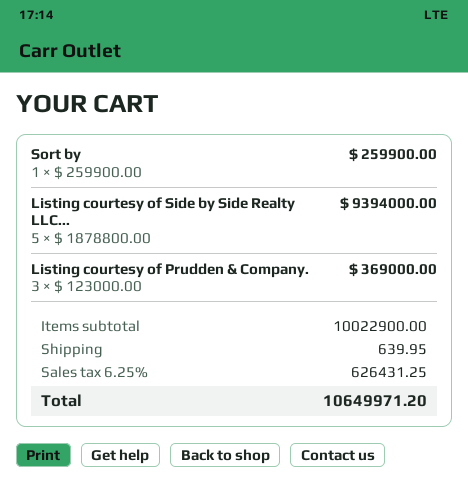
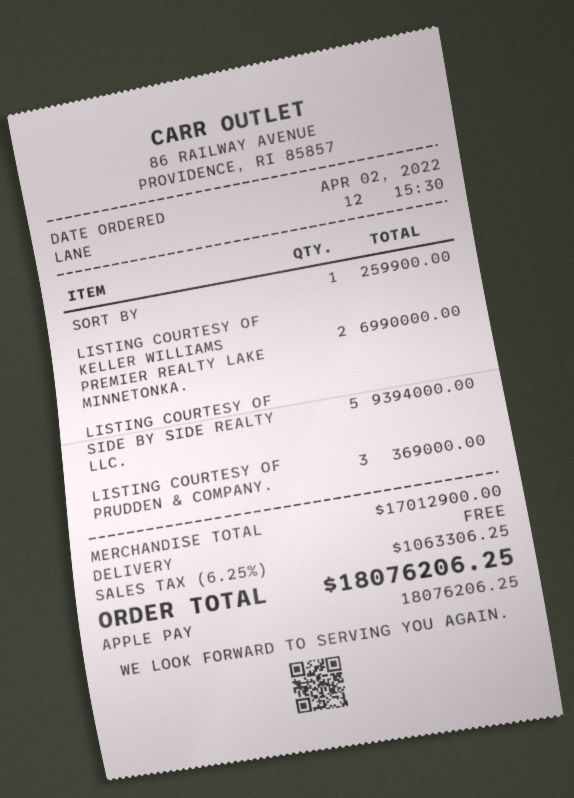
LISTING COURTESY OF KELLER WILLIAMS PREMIER REALTY LAKE MINNETONKA.: none -> 2 for 6990000.00
subtotal: 10022900.00 -> 17012900.00
shipping: 639.95 -> 0.00
tax: 6.25% = 626431.25 -> 6.25% = 1063306.25
total: 10649971.20 -> 18076206.25

